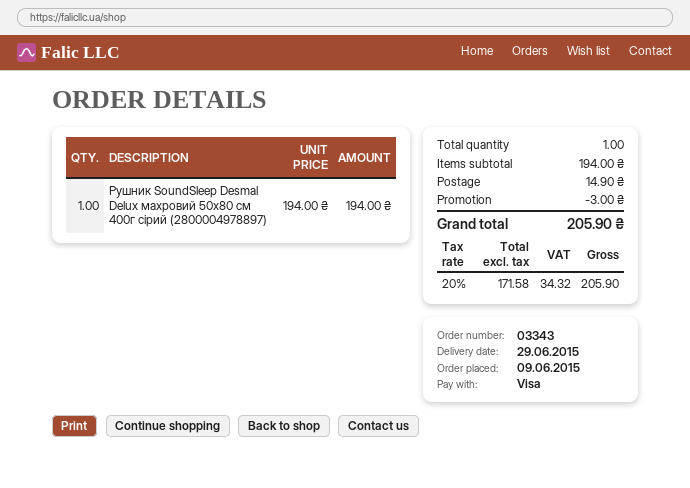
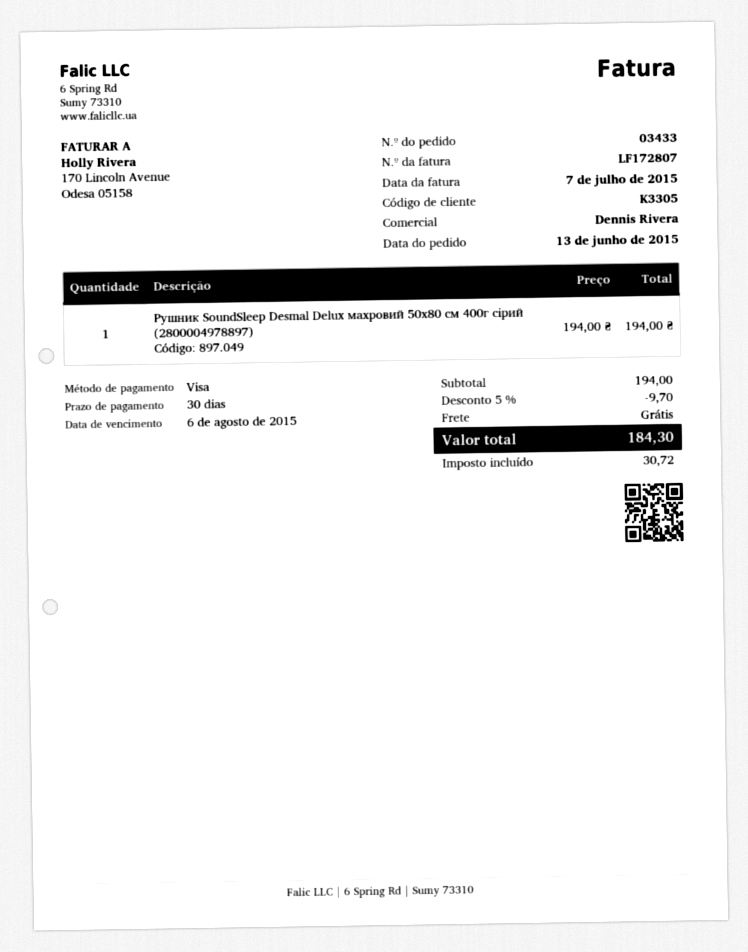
order number: 03343 -> 03433
order date: 2015-06-09 -> 2015-06-13
discount: 3.00 -> 9.70
shipping: 14.90 -> 0.00
tax: 34.32 -> 30.72
total: 205.90 -> 184.30

